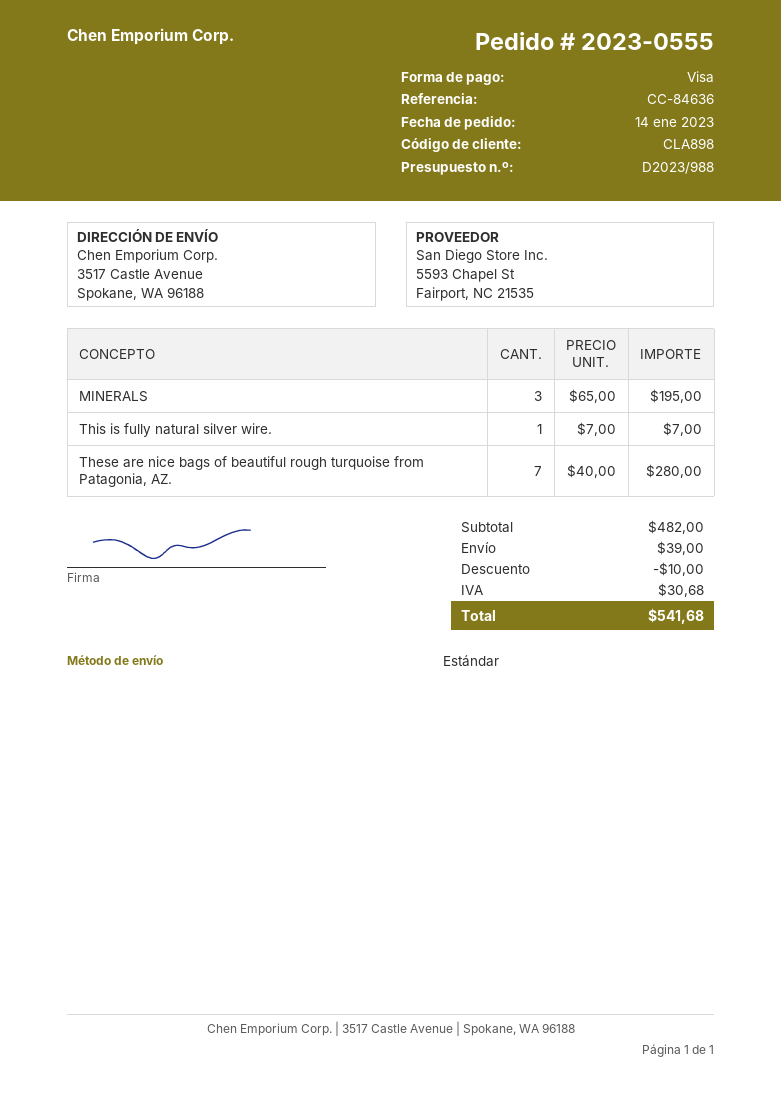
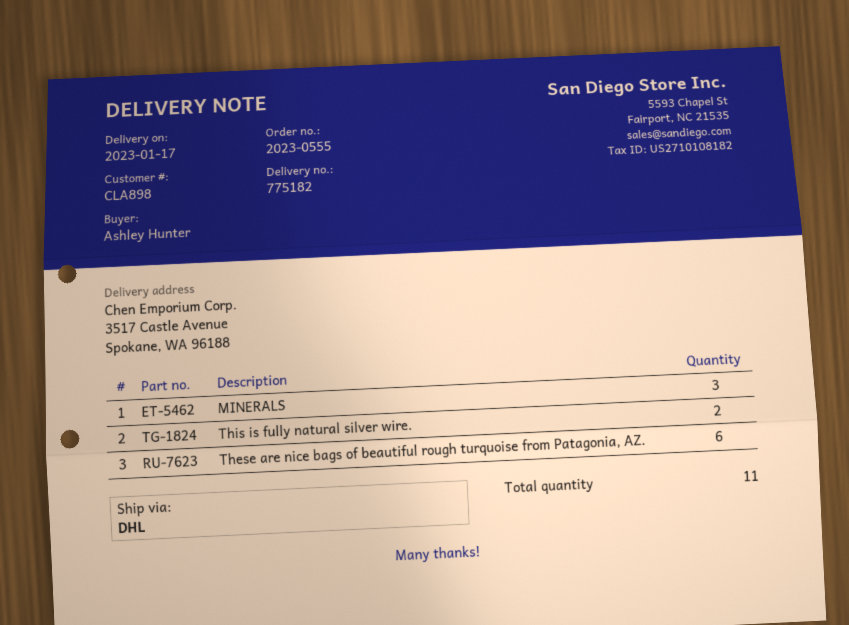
shipping method: standard -> DHL
This is fully natural silver wire.: 1 -> 2
These are nice bags of beautiful rough turquoise from Patagonia, AZ.: 7 -> 6

